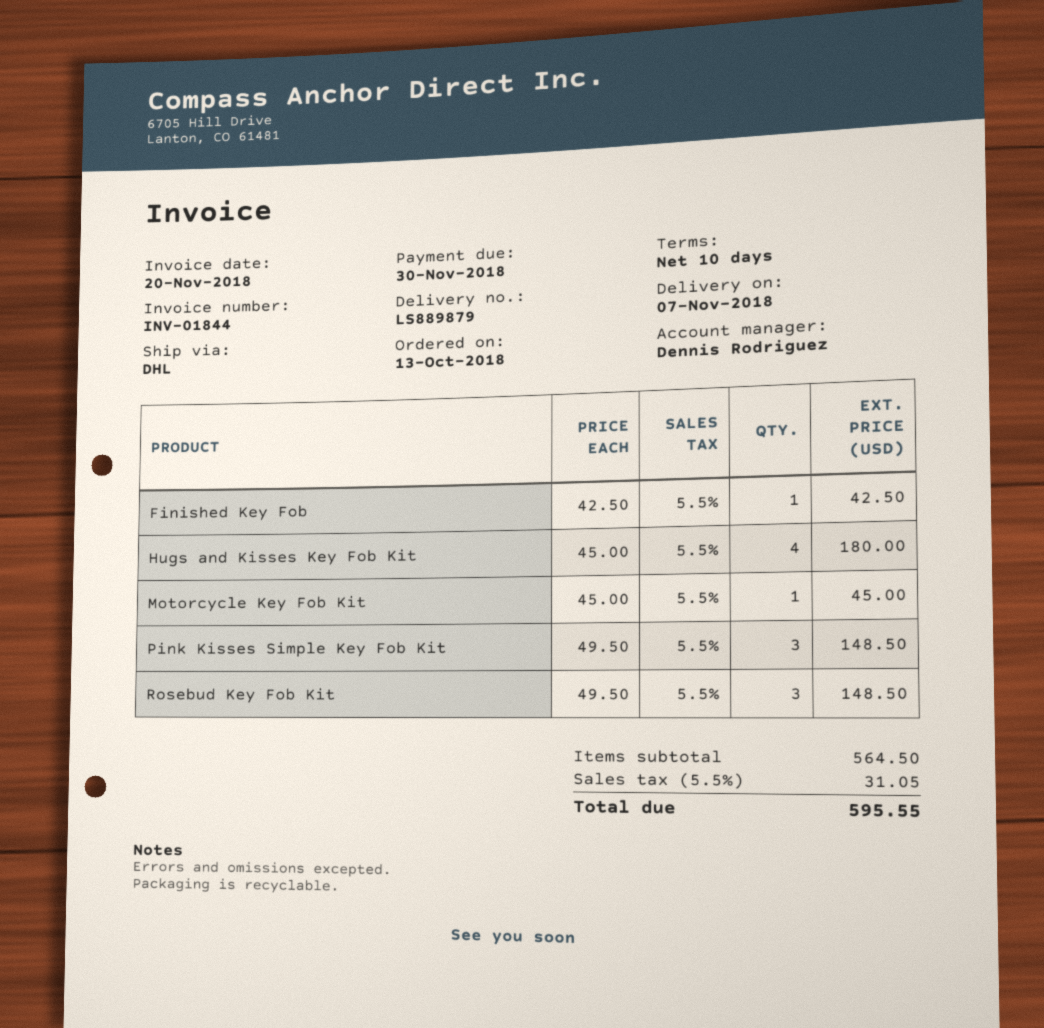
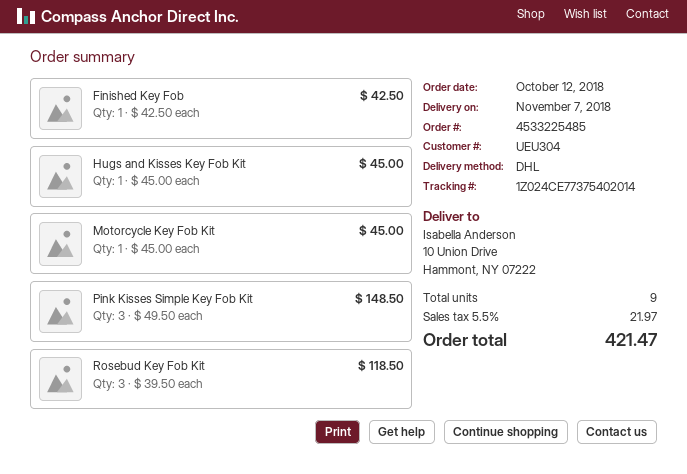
order date: 2018-10-13 -> 2018-10-12
Hugs and Kisses Key Fob Kit: 4 x 45.00 = 180.00 -> 1 x 45.00 = 45.00
Rosebud Key Fob Kit: 3 x 49.50 = 148.50 -> 3 x 39.50 = 118.50
tax: 5.5% = 31.05 -> 5.5% = 21.97
total: 595.55 -> 421.47

